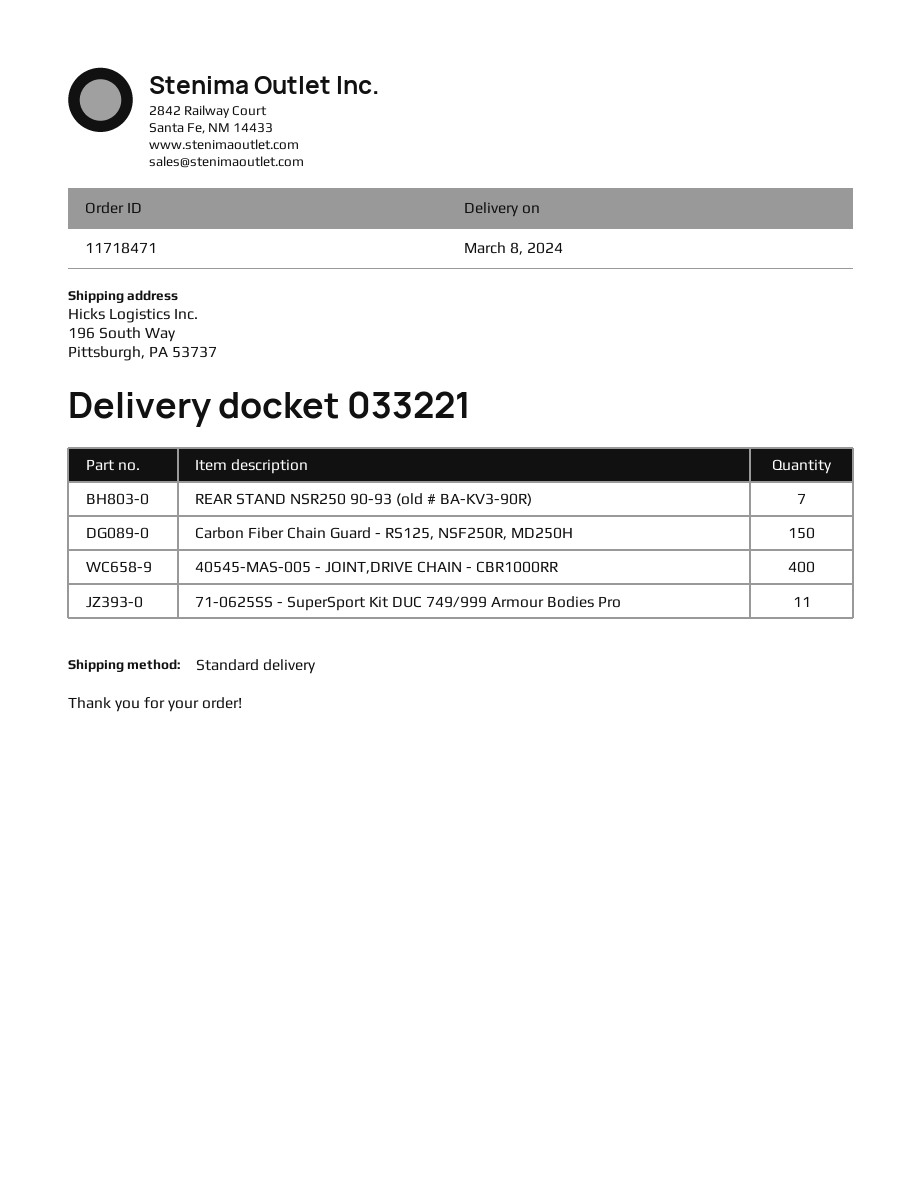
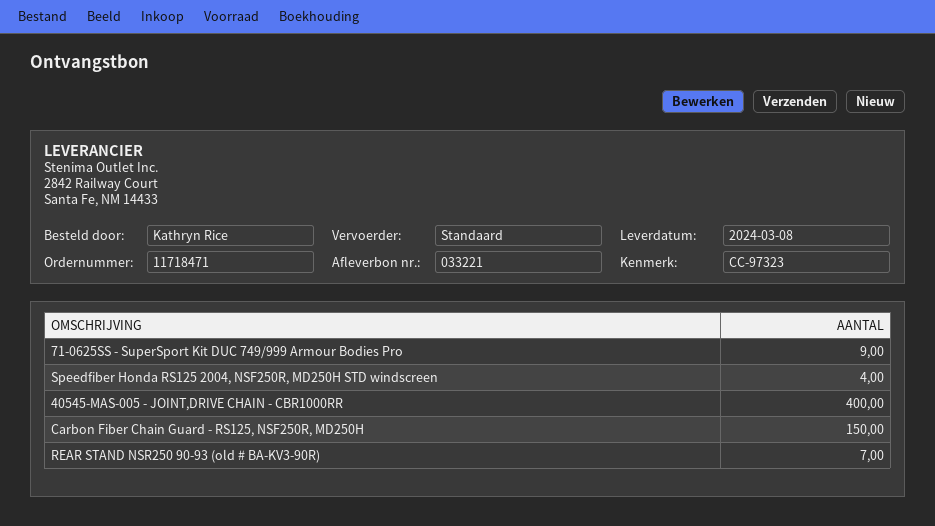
71-0625SS - SuperSport Kit DUC 749/999 Armour Bodies Pro: 11 -> 9
Speedfiber Honda RS125 2004, NSF250R, MD250H STD windscreen: none -> 4

